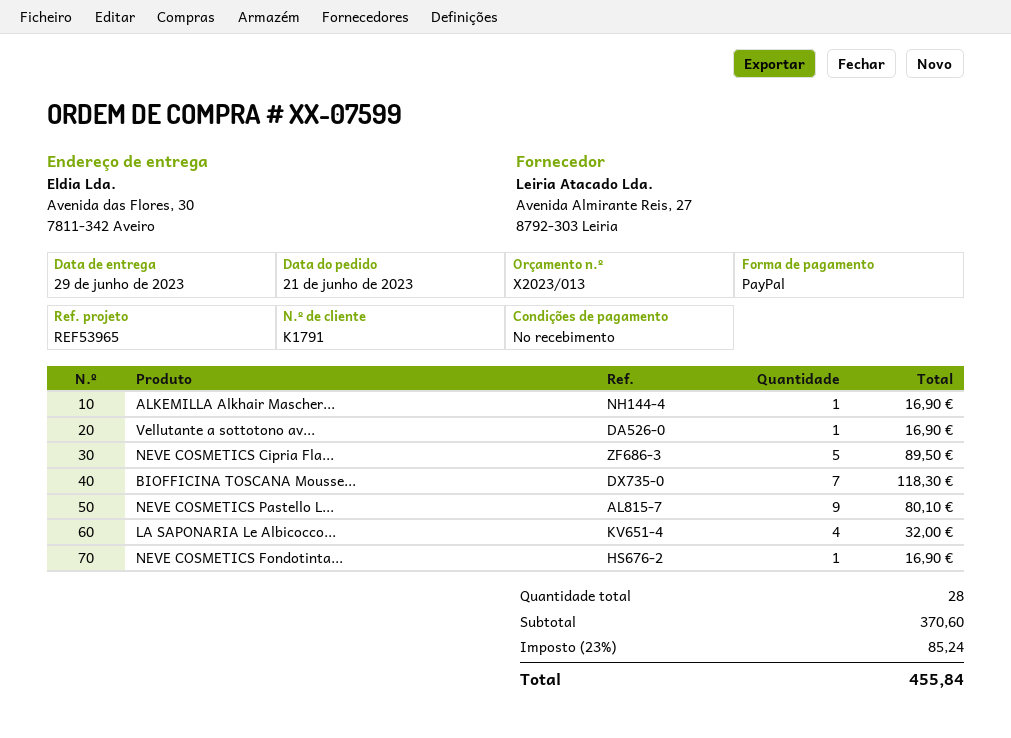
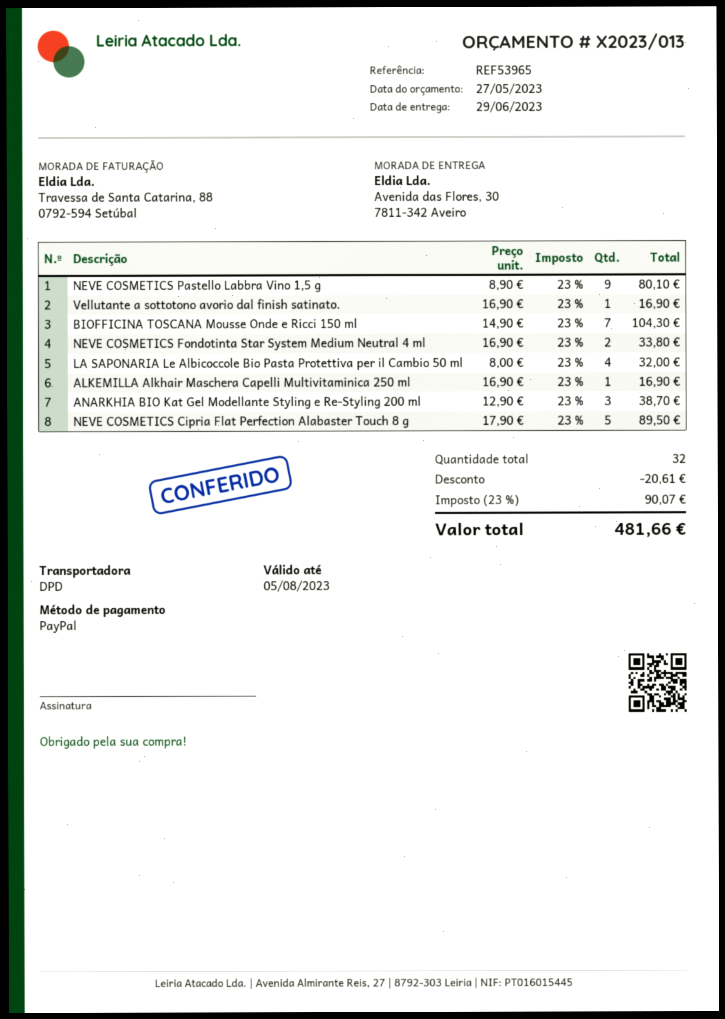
BIOFFICINA TOSCANA Mousse...: 7 for 118.30 -> 7 for 104.30
NEVE COSMETICS Fondotinta...: 1 for 16.90 -> 2 for 33.80
ANARKHIA BIO Kat Gel Modellante Styling e Re-Styling 200 ml: none -> 3 for 38.70
total quantity: 28 -> 32
discount: none -> 20.61
tax: 23% = 85.24 -> 23% = 90.07
total: 455.84 -> 481.66

